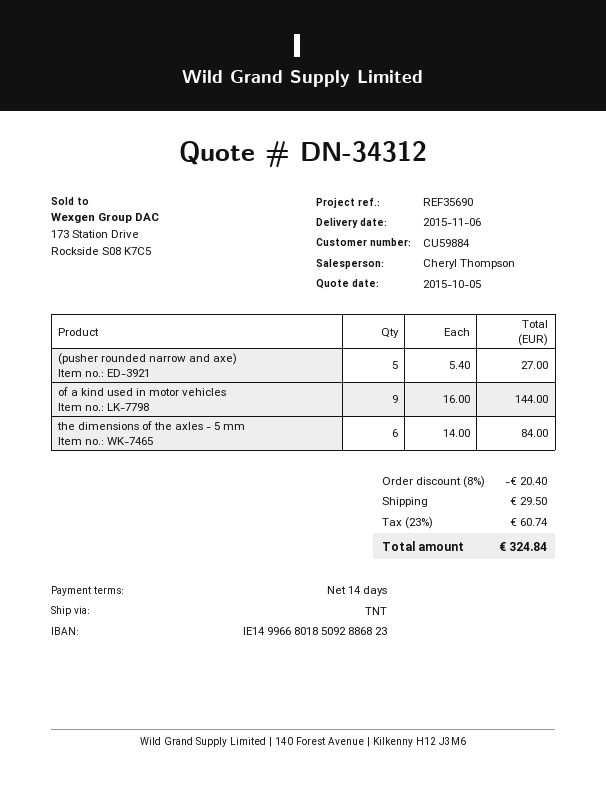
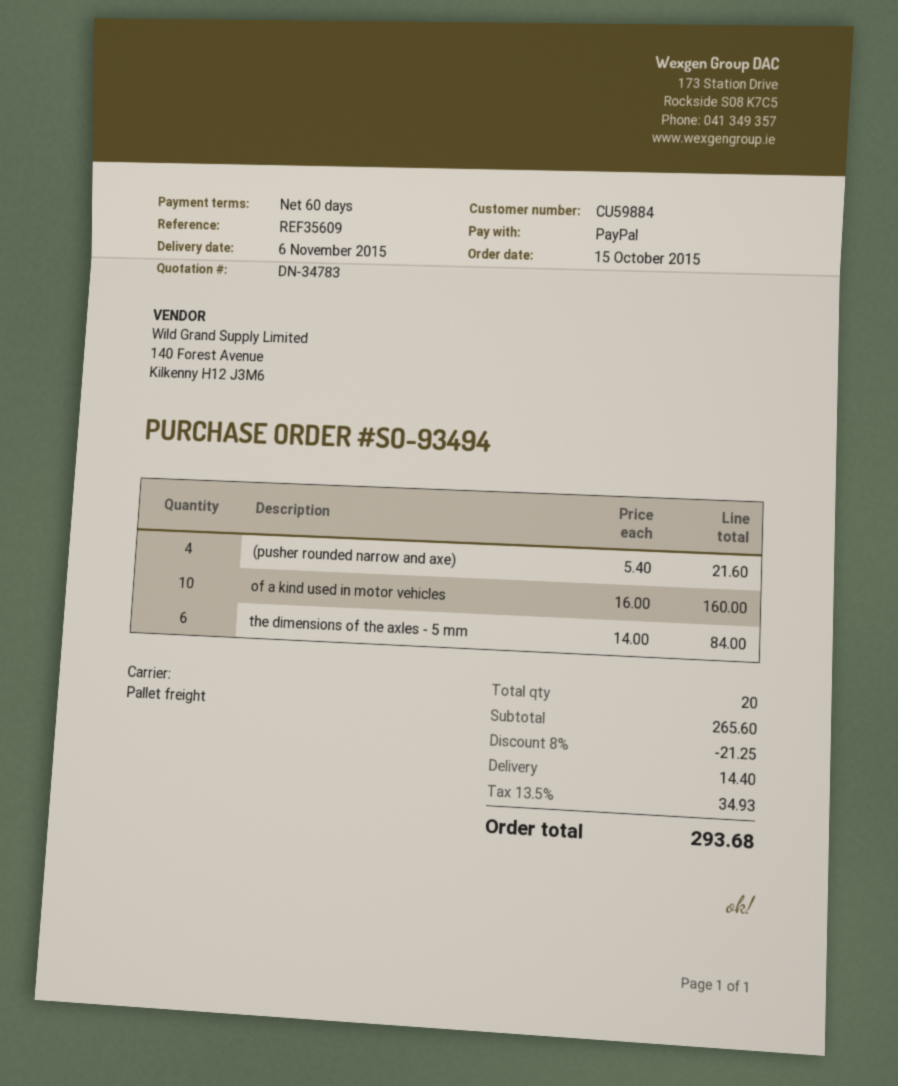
quote number: DN-34312 -> DN-34783
payment terms: 14 days -> 60 days
reference: REF35690 -> REF35609
shipping method: TNT -> pallet freight
(pusher rounded narrow and axe): 5 x 5.40 = 27.00 -> 4 x 5.40 = 21.60
of a kind used in motor vehicles: 9 x 16.00 = 144.00 -> 10 x 16.00 = 160.00
discount: 8% = 20.40 -> 8% = 21.25
shipping: 29.50 -> 14.40
tax: 23% = 60.74 -> 13.5% = 34.93
total: 324.84 -> 293.68

